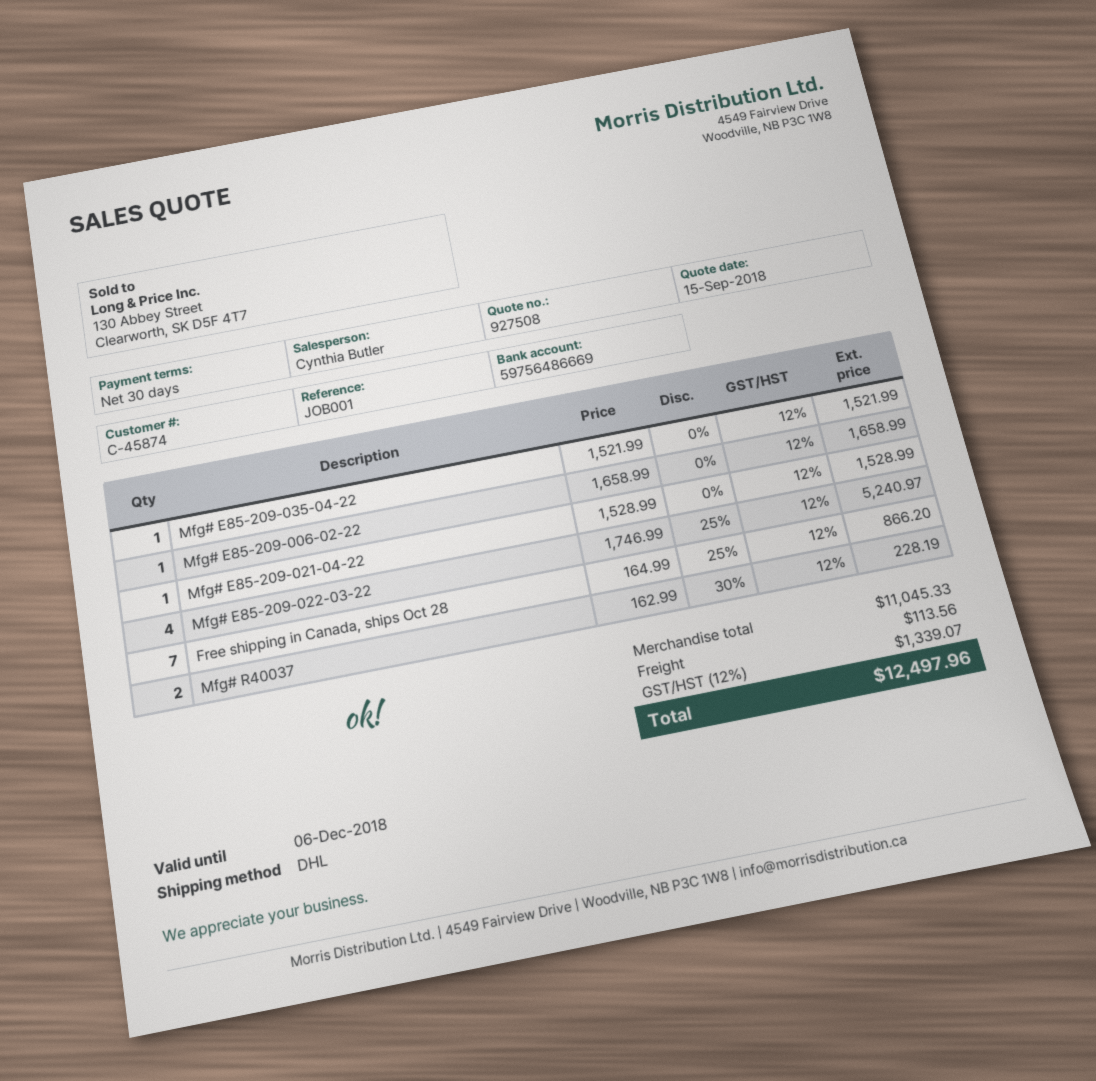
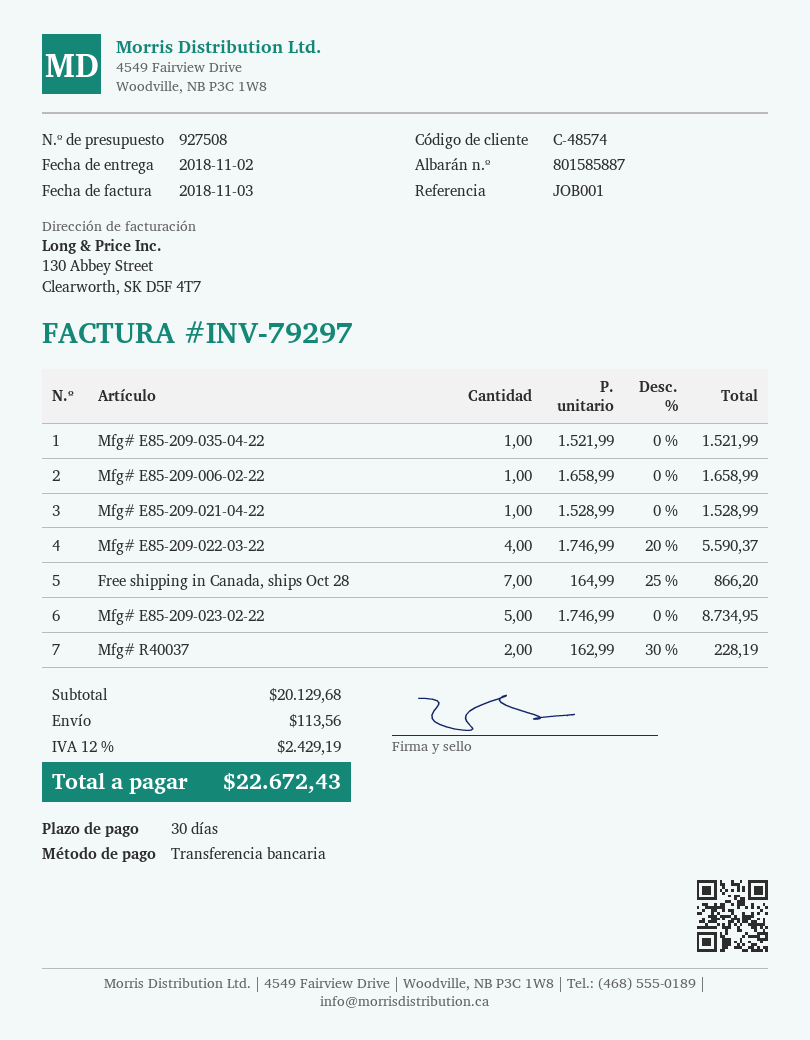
customer number: C-45874 -> C-48574
Mfg# E85-209-022-03-22: 4 x 1746.99 - 25% = 5240.97 -> 4 x 1746.99 - 20% = 5590.37
Mfg# E85-209-023-02-22: none -> 5 x 1746.99 = 8734.95
subtotal: 11045.33 -> 20129.68
tax: 12% = 1339.07 -> 12% = 2429.19
total: 12497.96 -> 22672.43

